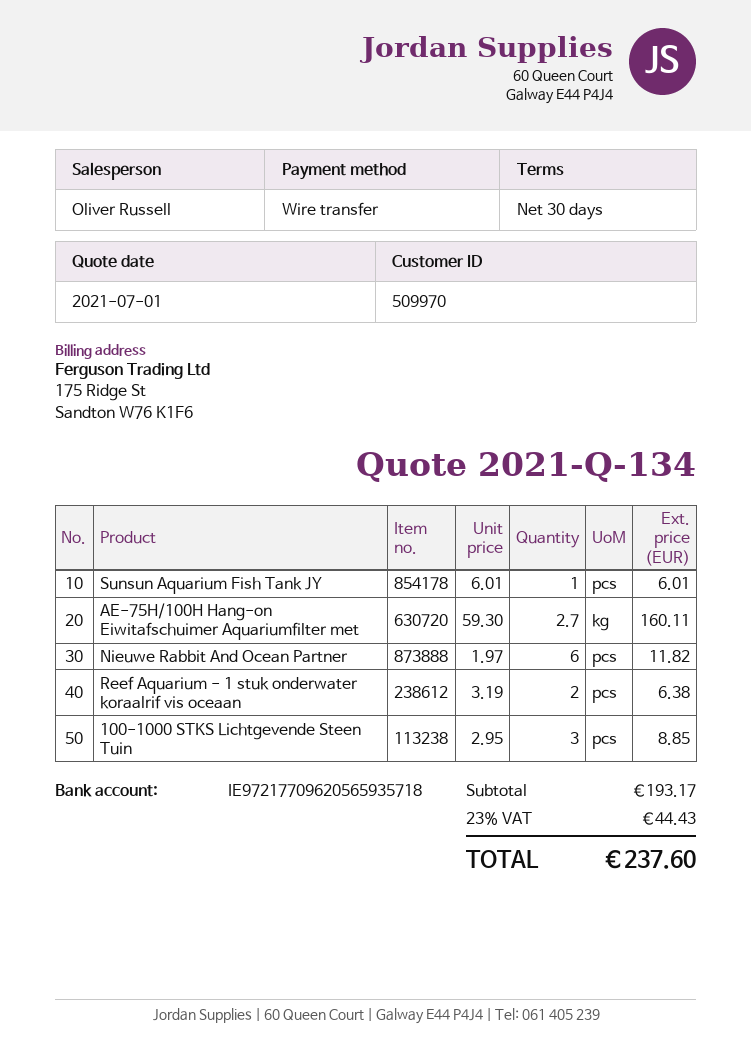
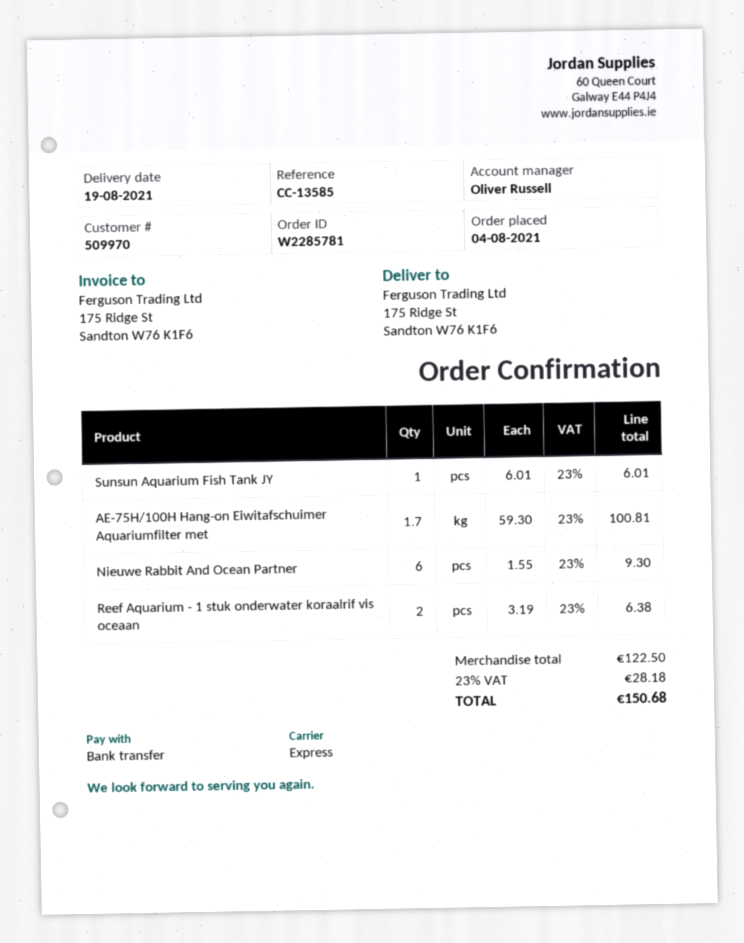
AE-75H/100H Hang-on Eiwitafschuimer Aquariumfilter met: 2.7 x 59.30 = 160.11 -> 1.7 x 59.30 = 100.81
Nieuwe Rabbit And Ocean Partner: 6 x 1.97 = 11.82 -> 6 x 1.55 = 9.30
100-1000 STKS Lichtgevende Steen Tuin: 3 x 2.95 = 8.85 -> none
subtotal: 193.17 -> 122.50
tax: 23% = 44.43 -> 23% = 28.18
total: 237.60 -> 150.68

